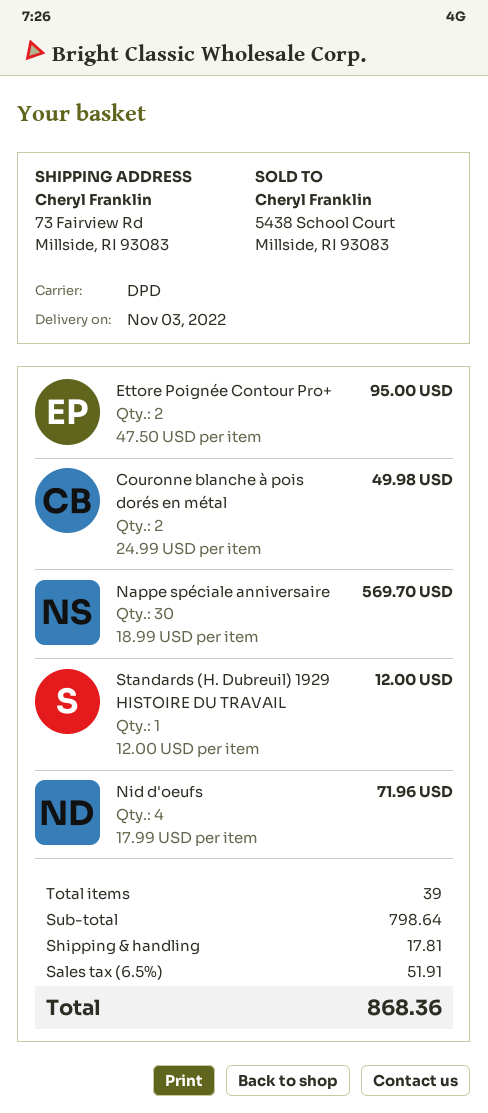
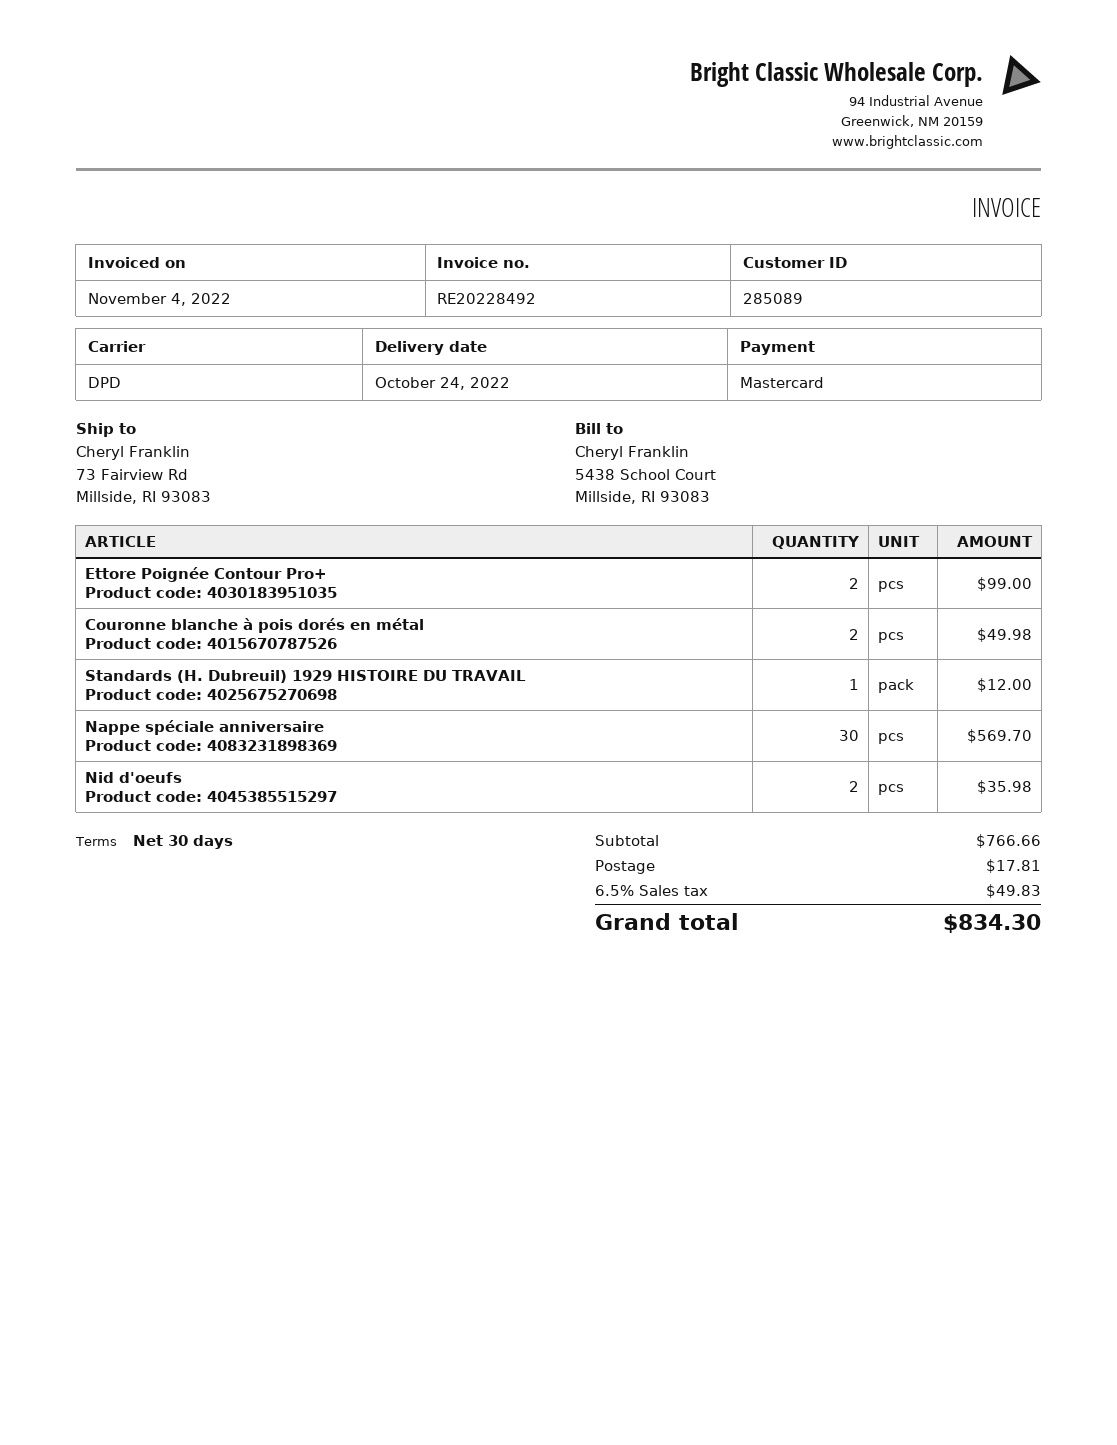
delivery date: 2022-11-03 -> 2022-10-24
Ettore Poignée Contour Pro+: 2 for 95.00 -> 2 for 99.00
Nid d'oeufs: 4 for 71.96 -> 2 for 35.98
subtotal: 798.64 -> 766.66
tax: 6.5% = 51.91 -> 6.5% = 49.83
total: 868.36 -> 834.30

